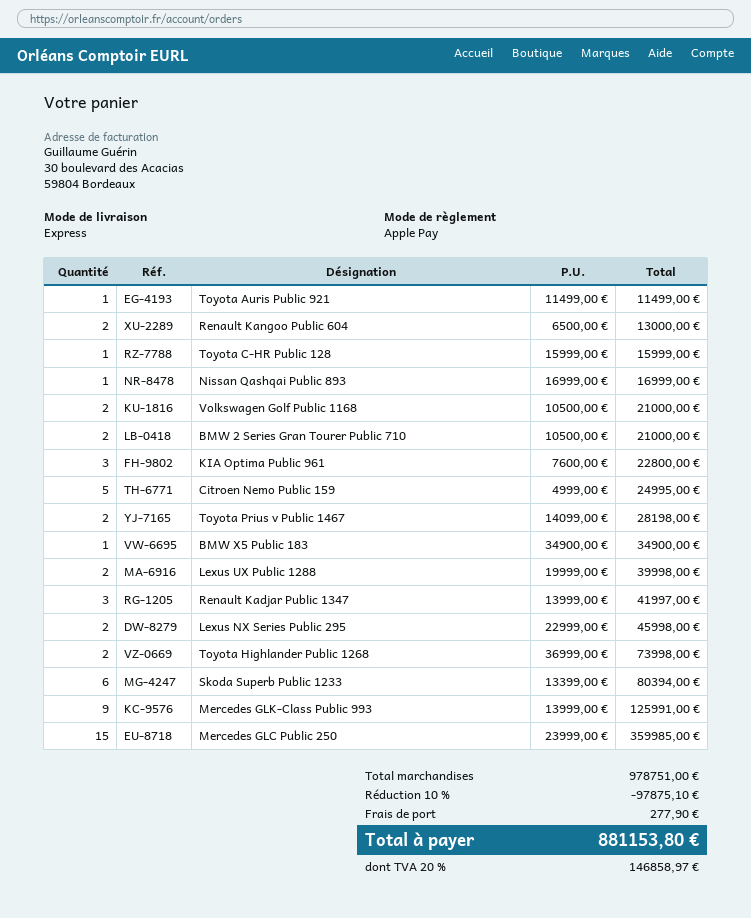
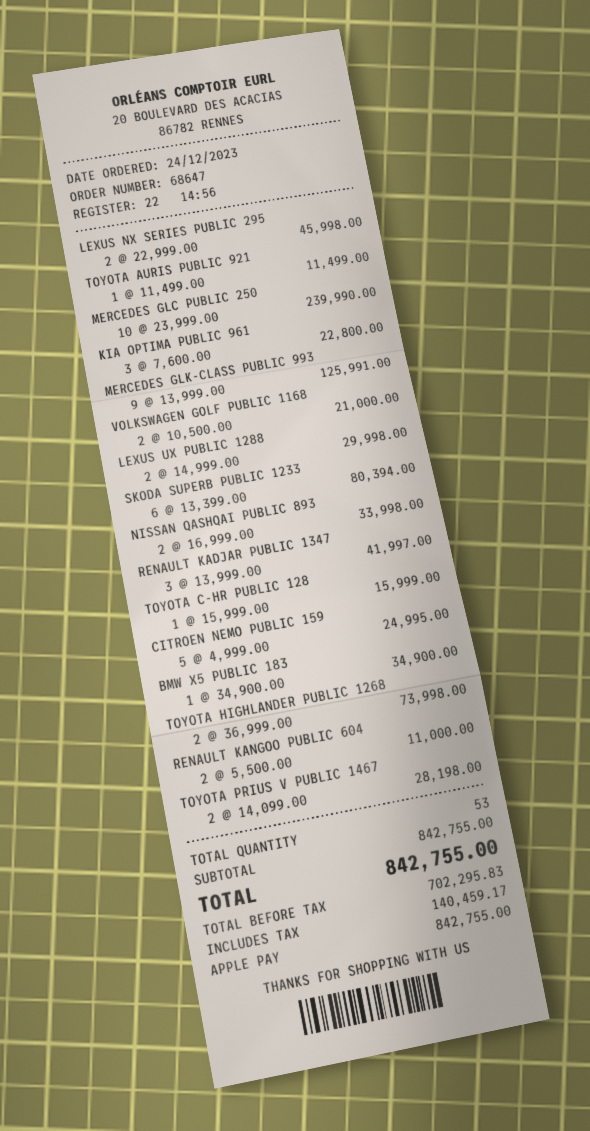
Renault Kangoo Public 604: 2 x 6500.00 = 13000.00 -> 2 x 5500.00 = 11000.00
Nissan Qashqai Public 893: 1 x 16999.00 = 16999.00 -> 2 x 16999.00 = 33998.00
BMW 2 Series Gran Tourer Public 710: 2 x 10500.00 = 21000.00 -> none
Lexus UX Public 1288: 2 x 19999.00 = 39998.00 -> 2 x 14999.00 = 29998.00
Mercedes GLC Public 250: 15 x 23999.00 = 359985.00 -> 10 x 23999.00 = 239990.00
subtotal: 978751.00 -> 842755.00
discount: 10% = 97875.10 -> none
shipping: 277.90 -> none
tax: 146858.97 -> 140459.17
total: 881153.80 -> 842755.00

